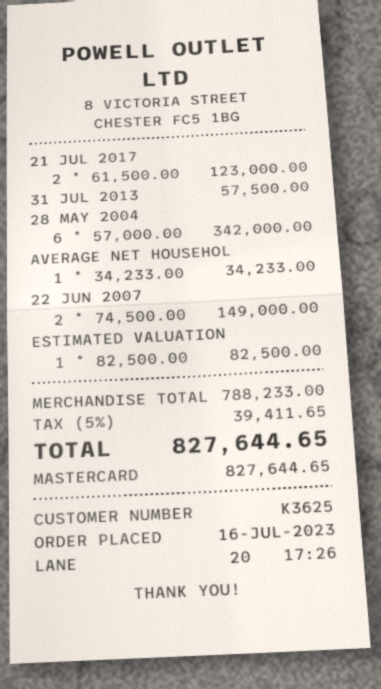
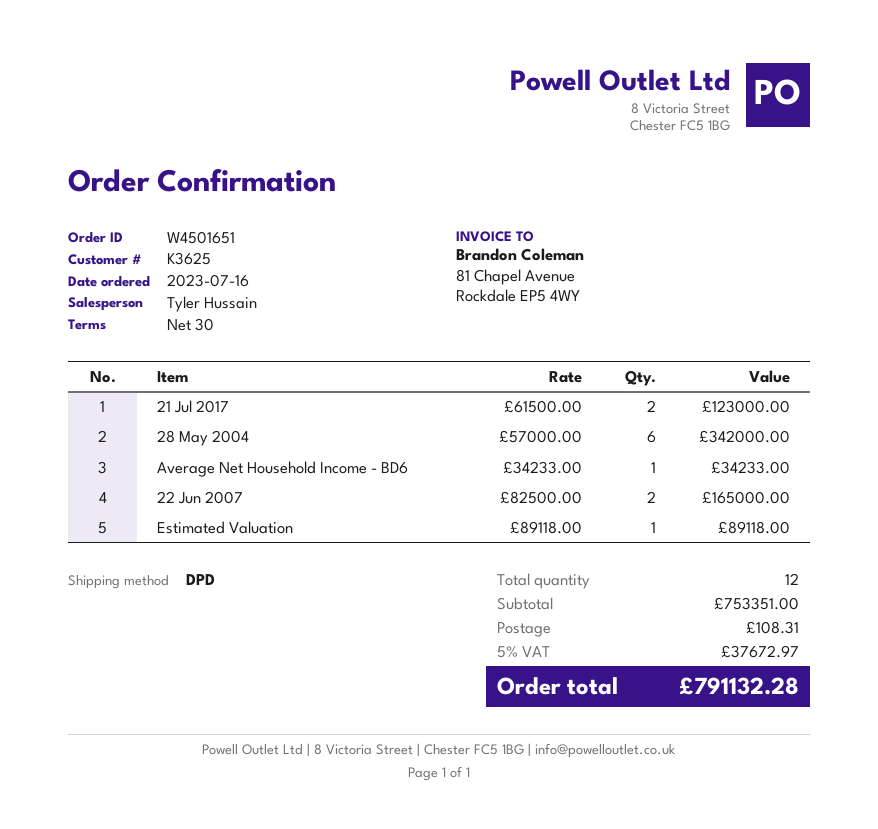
31 JUL 2013: 1 x 57500.00 = 57500.00 -> none
22 JUN 2007: 2 x 74500.00 = 149000.00 -> 2 x 82500.00 = 165000.00
ESTIMATED VALUATION: 1 x 82500.00 = 82500.00 -> 1 x 89118.00 = 89118.00
subtotal: 788233.00 -> 753351.00
shipping: none -> 108.31
tax: 5% = 39411.65 -> 5% = 37672.97
total: 827644.65 -> 791132.28

